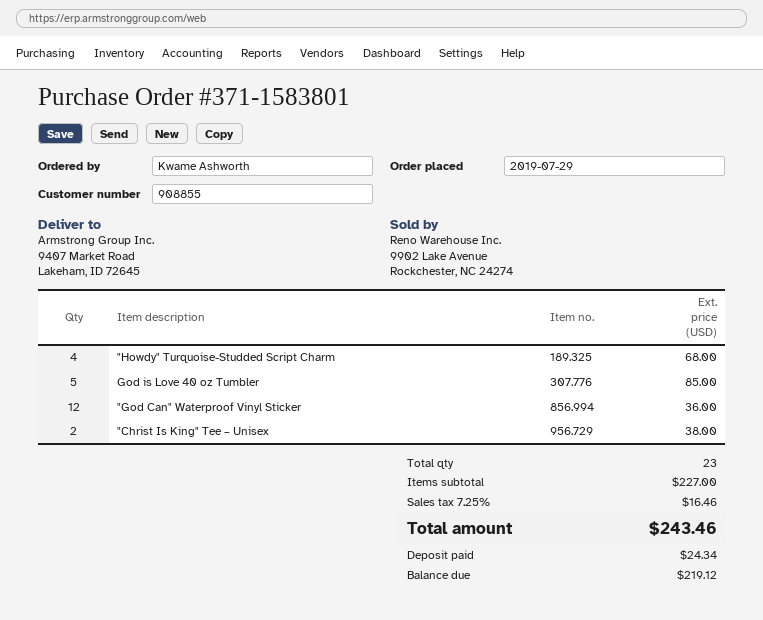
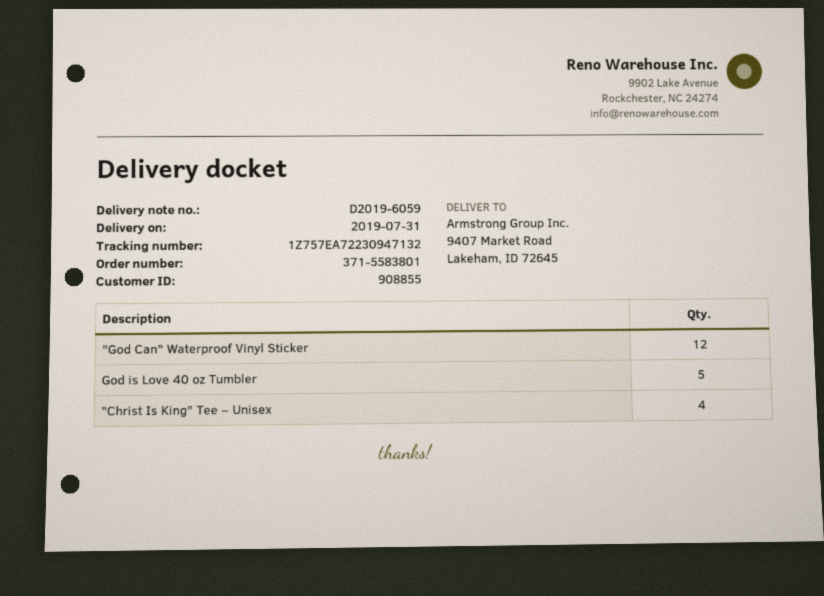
order number: 371-1583801 -> 371-5583801
"Howdy" Turquoise-Studded Script Charm: 4 -> none
"Christ Is King" Tee – Unisex: 2 -> 4

